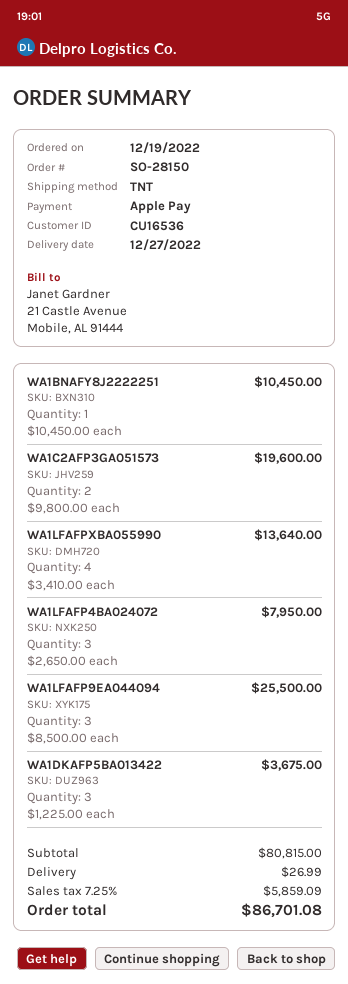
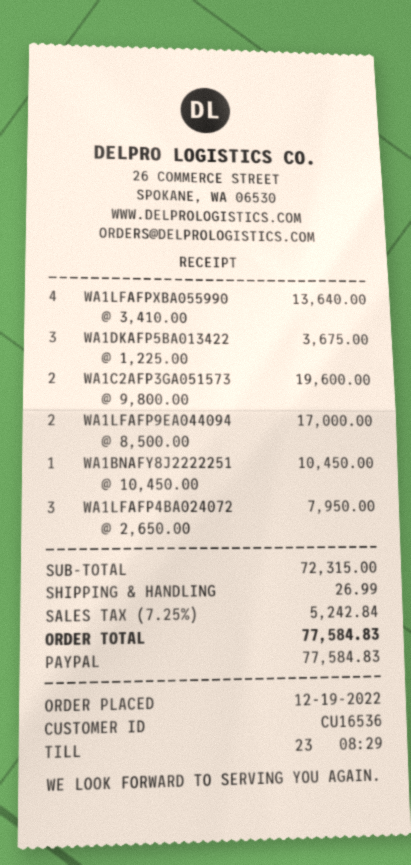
payment method: Apple Pay -> PayPal
WA1LFAFP9EA044094: 3 x 8500.00 = 25500.00 -> 2 x 8500.00 = 17000.00
subtotal: 80815.00 -> 72315.00
tax: 7.25% = 5859.09 -> 7.25% = 5242.84
total: 86701.08 -> 77584.83

